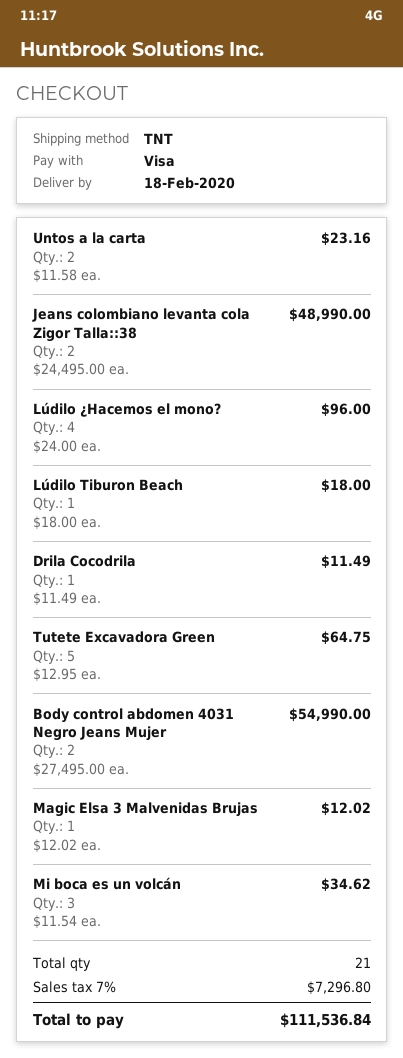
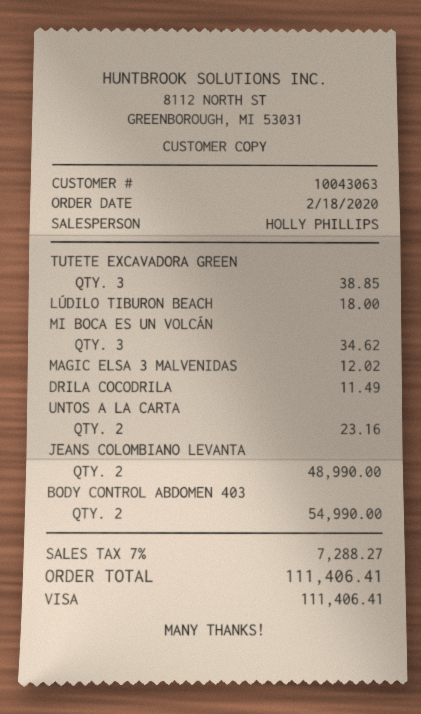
Lúdilo ¿Hacemos el mono?: 4 for 96.00 -> none
Tutete Excavadora Green: 5 for 64.75 -> 3 for 38.85
tax: 7% = 7296.80 -> 7% = 7288.27
total: 111536.84 -> 111406.41

